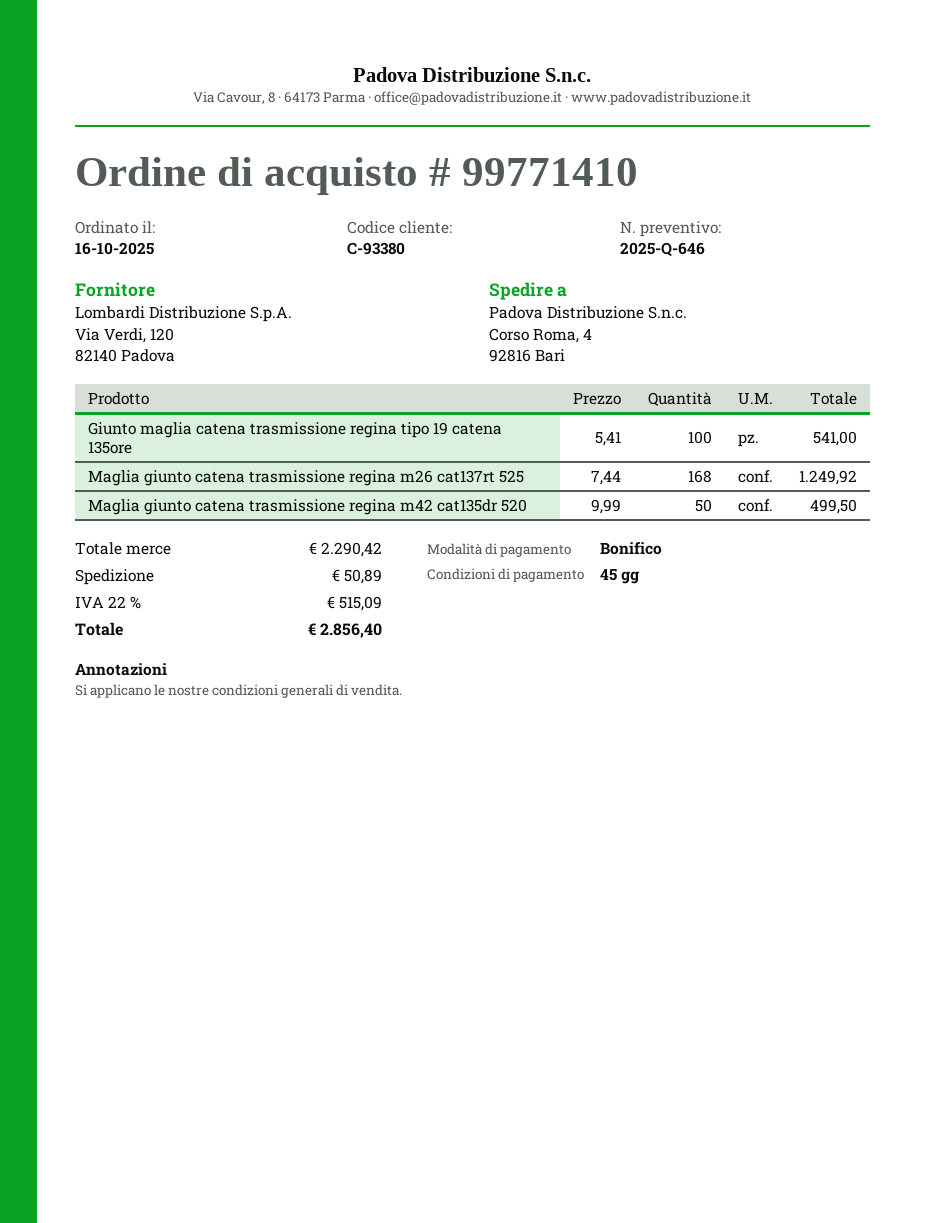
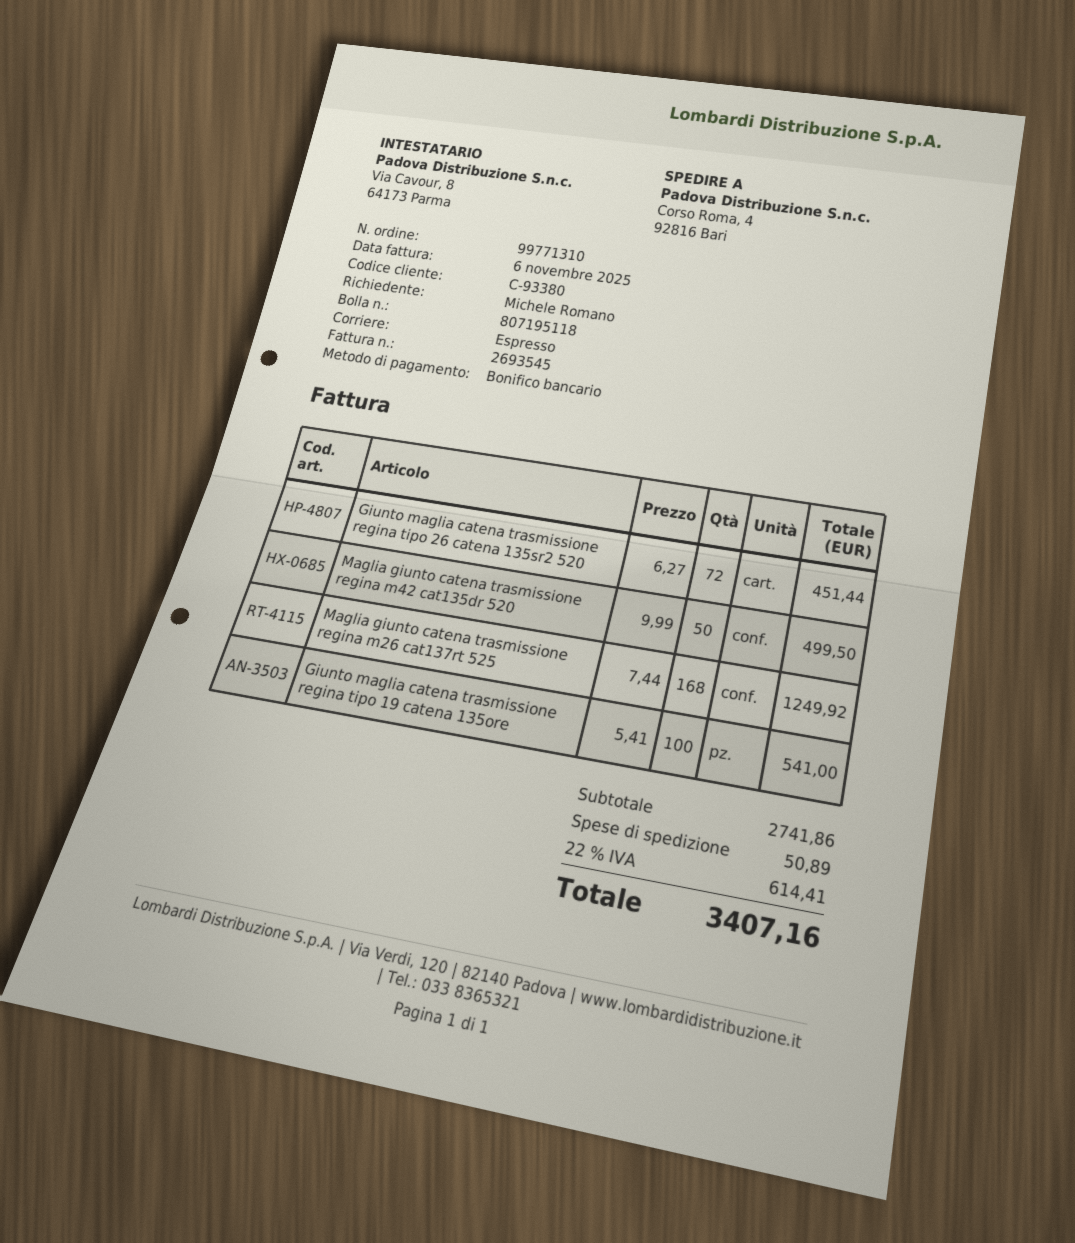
order number: 99771410 -> 99771310
Giunto maglia catena trasmissione regina tipo 26 catena 135sr2 520: none -> 72 x 6.27 = 451.44
subtotal: 2290.42 -> 2741.86
tax: 22% = 515.09 -> 22% = 614.41
total: 2856.40 -> 3407.16

